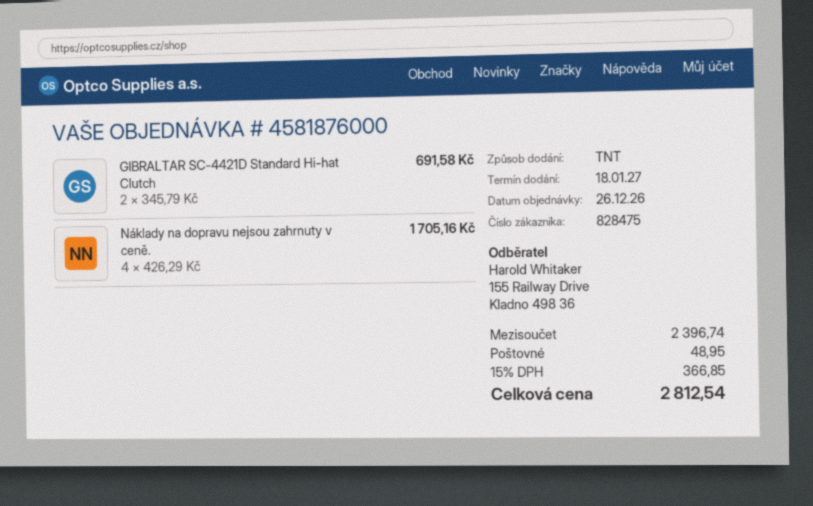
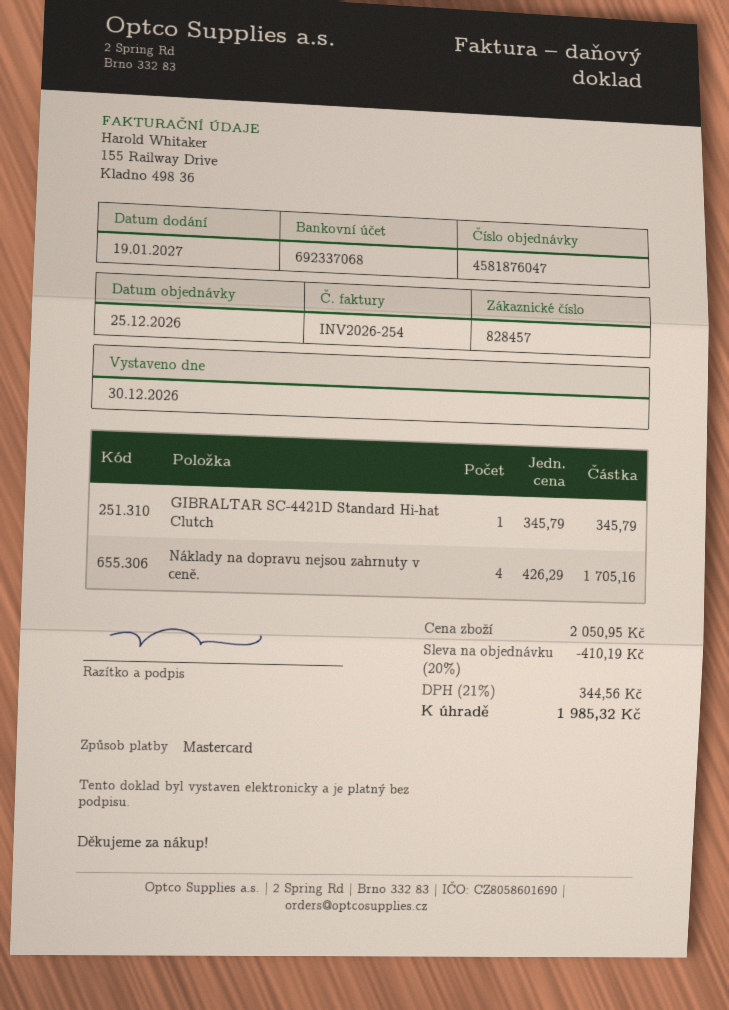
order number: 4581876000 -> 4581876047
order date: 2026-12-26 -> 2026-12-25
delivery date: 2027-01-18 -> 2027-01-19
customer number: 828475 -> 828457
GIBRALTAR SC-4421D Standard Hi-hat Clutch: 2 x 345.79 = 691.58 -> 1 x 345.79 = 345.79
subtotal: 2396.74 -> 2050.95
discount: none -> 20% = 410.19
shipping: 48.95 -> none
tax: 15% = 366.85 -> 21% = 344.56
total: 2812.54 -> 1985.32

